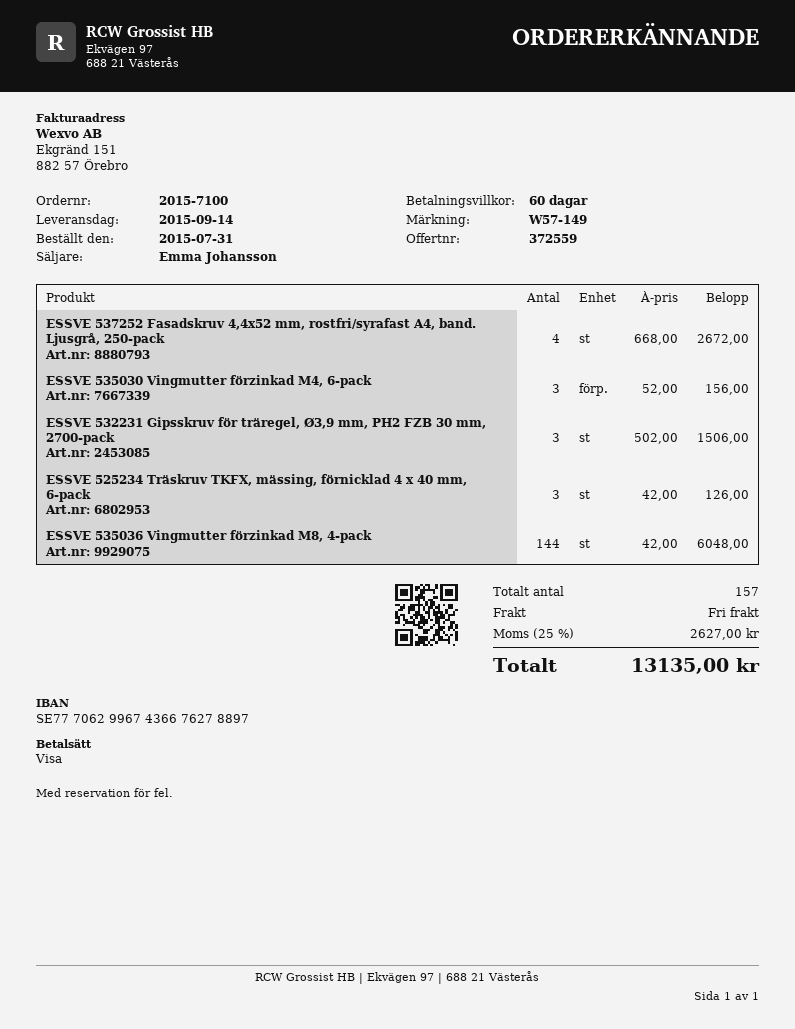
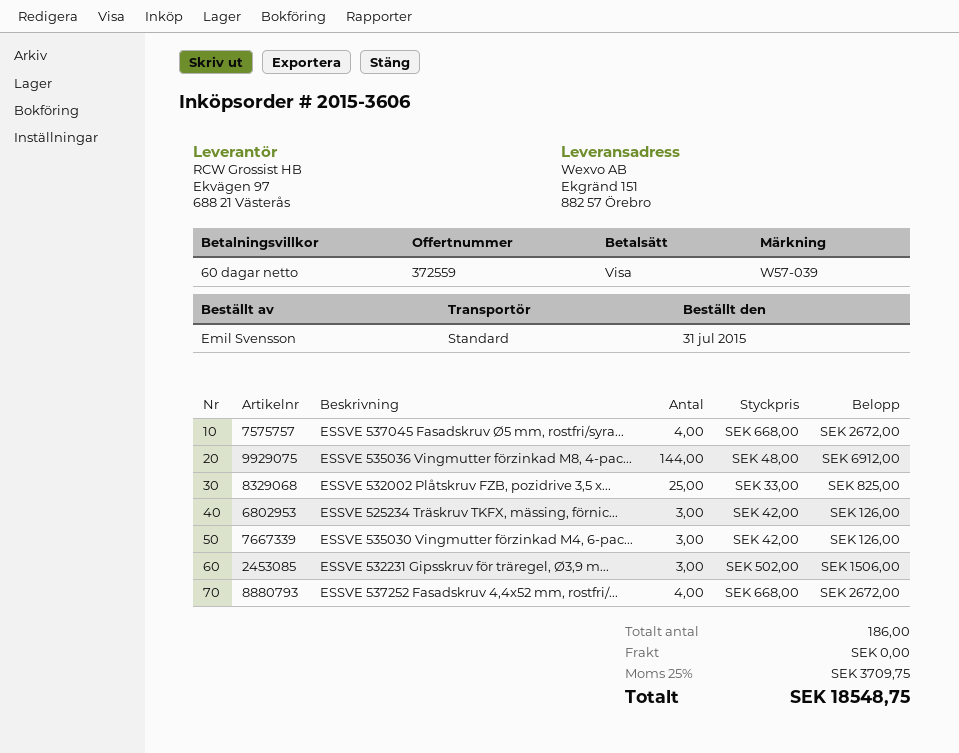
order number: 2015-7100 -> 2015-3606
reference: W57-149 -> W57-039
ESSVE 535030 Vingmutter förzinkad M4, 6-pack: 3 x 52.00 = 156.00 -> 3 x 42.00 = 126.00
ESSVE 535036 Vingmutter förzinkad M8, 4-pack: 144 x 42.00 = 6048.00 -> 144 x 48.00 = 6912.00
ESSVE 537045 Fasadskruv Ø5 mm, rostfri/syra...: none -> 4 x 668.00 = 2672.00
ESSVE 532002 Plåtskruv FZB, pozidrive 3,5 x...: none -> 25 x 33.00 = 825.00
total quantity: 157 -> 186
tax: 25% = 2627.00 -> 25% = 3709.75
total: 13135.00 -> 18548.75

